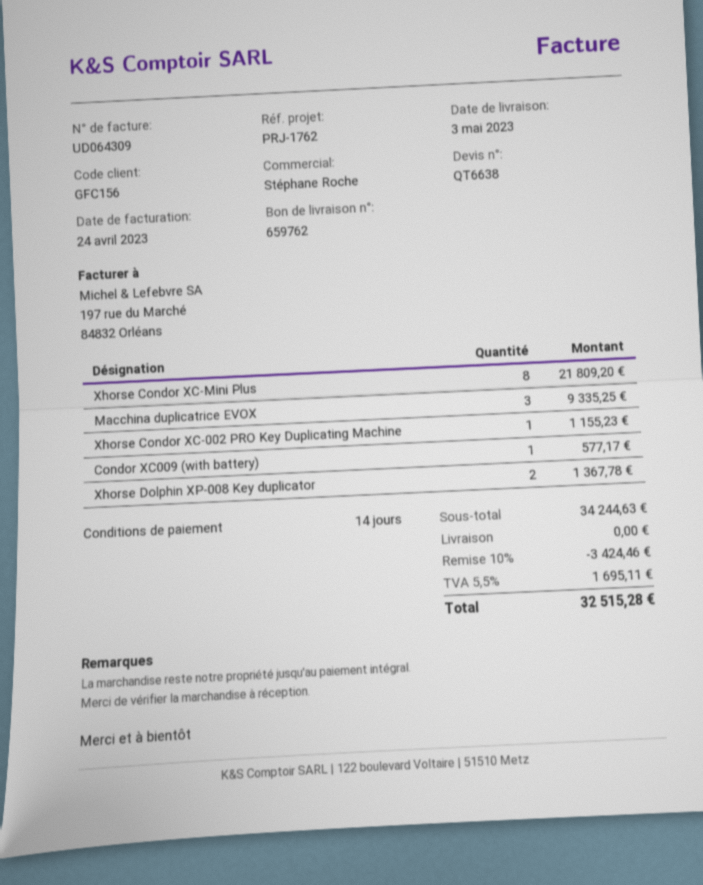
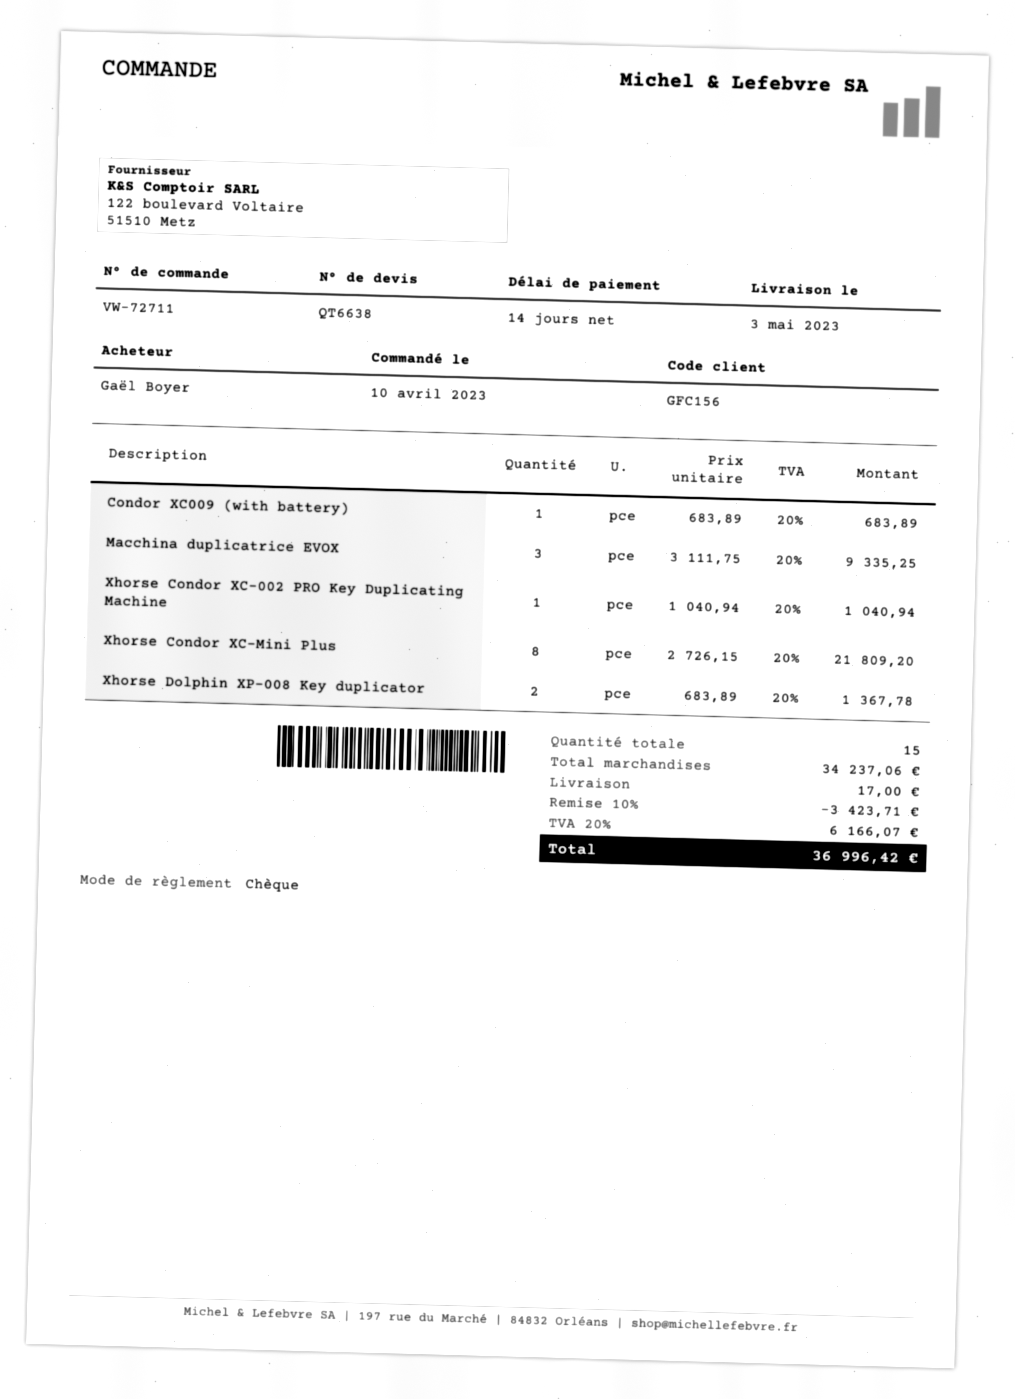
Xhorse Condor XC-002 PRO Key Duplicating Machine: 1 for 1155.23 -> 1 for 1040.94
Condor XC009 (with battery): 1 for 577.17 -> 1 for 683.89
subtotal: 34244.63 -> 34237.06
discount: 10% = 3424.46 -> 10% = 3423.71
shipping: 0.00 -> 17.00
tax: 5.5% = 1695.11 -> 20% = 6166.07
total: 32515.28 -> 36996.42

